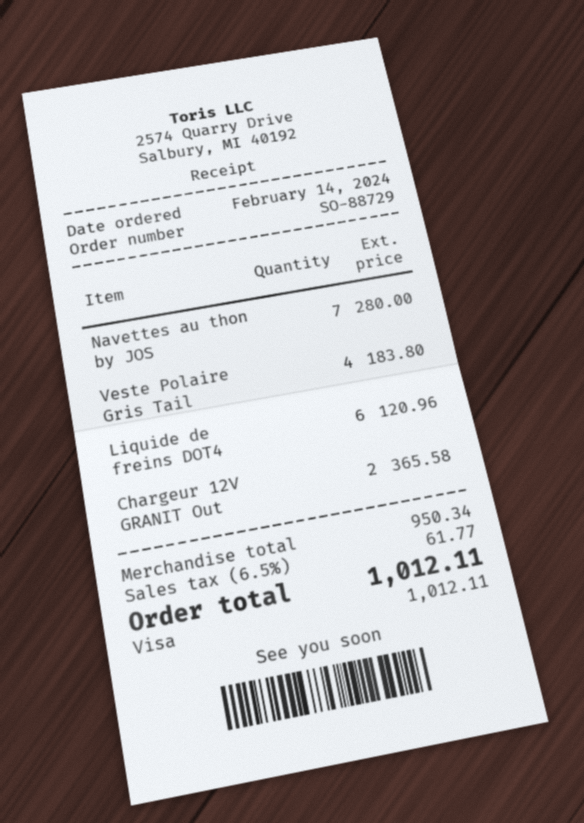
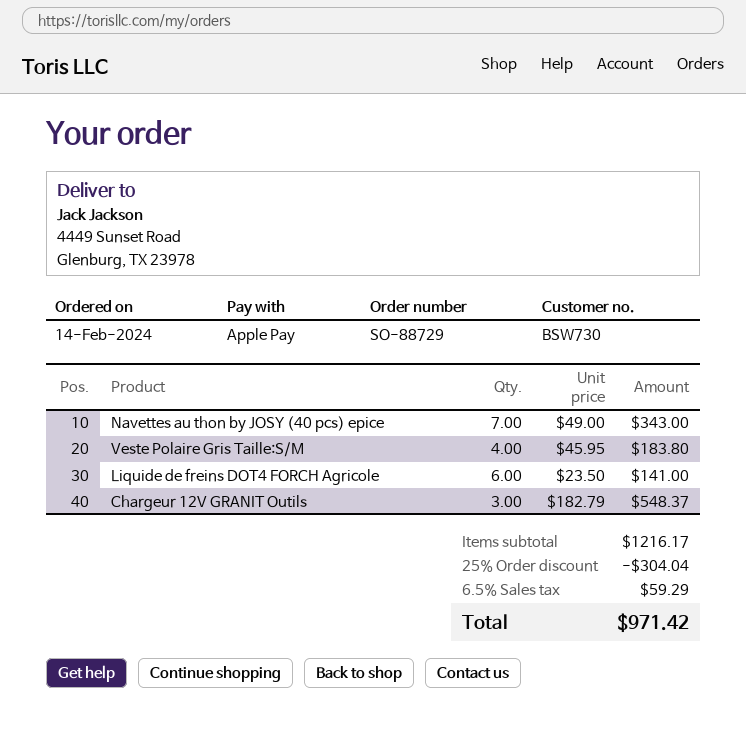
payment method: Visa -> Apple Pay
Navettes au thon by JOS: 7 for 280.00 -> 7 for 343.00
Liquide de freins DOT4: 6 for 120.96 -> 6 for 141.00
Chargeur 12V GRANIT Out: 2 for 365.58 -> 3 for 548.37
subtotal: 950.34 -> 1216.17
discount: none -> 25% = 304.04
tax: 6.5% = 61.77 -> 6.5% = 59.29
total: 1012.11 -> 971.42

